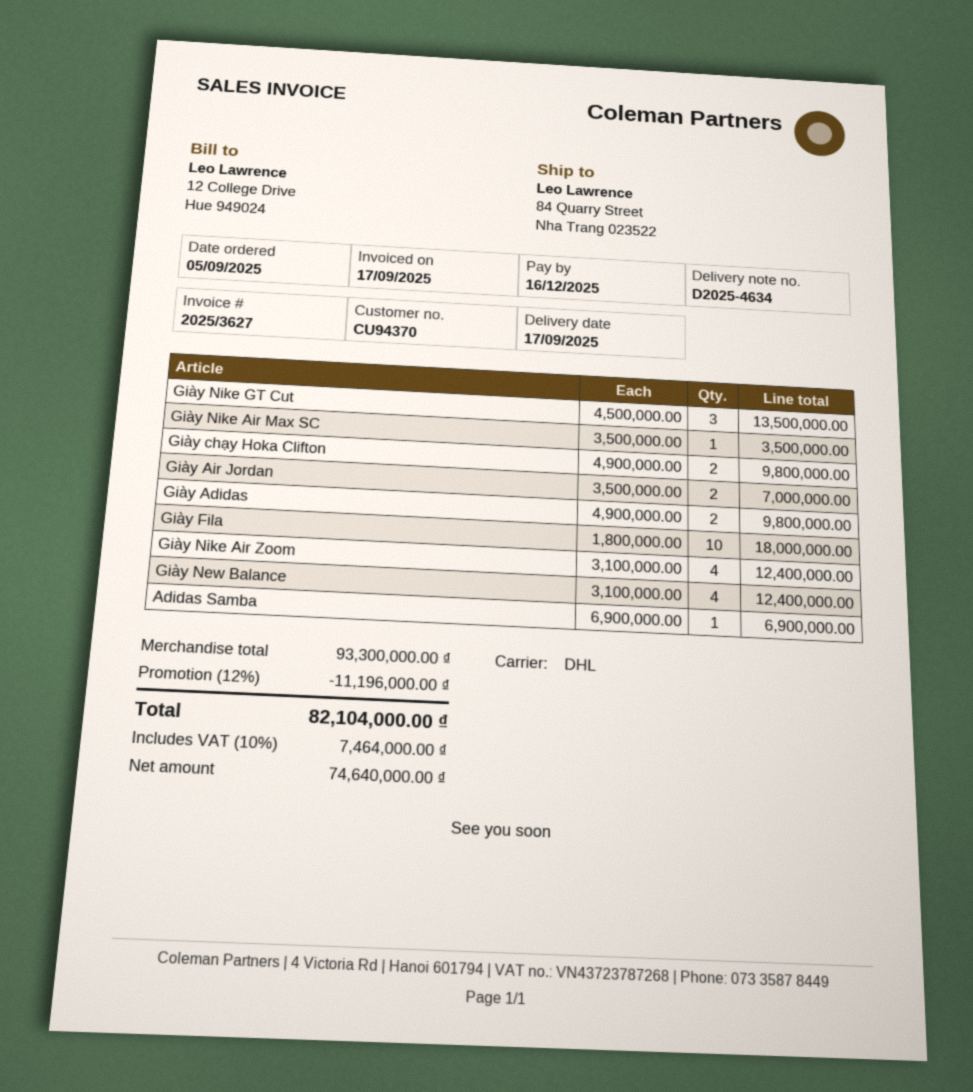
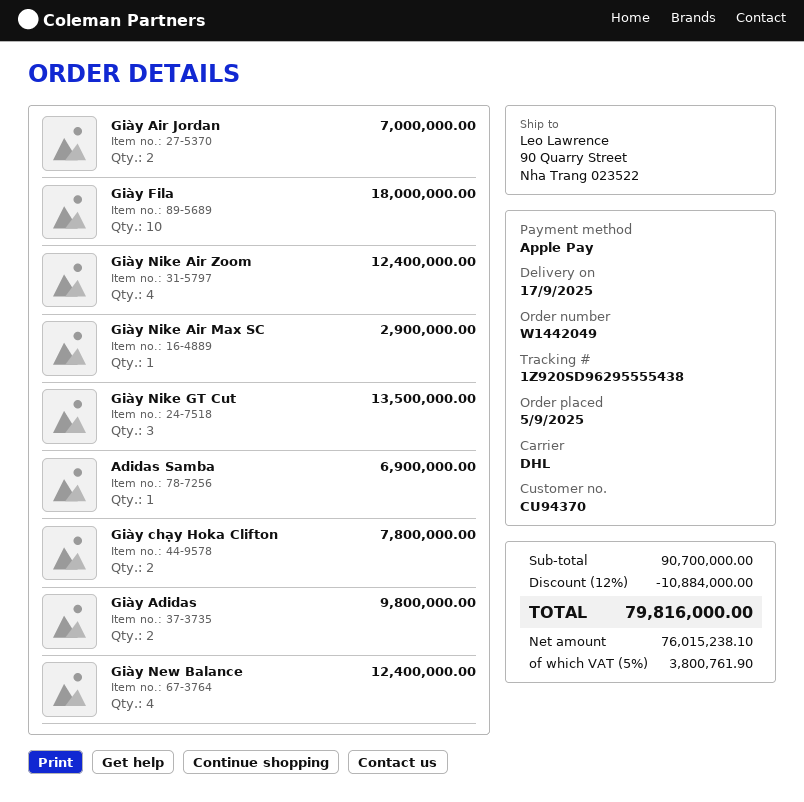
ship to: 84 Quarry Street, Nha Trang 023522 -> 90 Quarry Street, Nha Trang 023522
Giày Nike Air Max SC: 1 for 3500000.00 -> 1 for 2900000.00
Giày chạy Hoka Clifton: 2 for 9800000.00 -> 2 for 7800000.00
subtotal: 93300000.00 -> 90700000.00
discount: 12% = 11196000.00 -> 12% = 10884000.00
net: 74640000.00 -> 76015238.10
tax: 10% = 7464000.00 -> 5% = 3800761.90
total: 82104000.00 -> 79816000.00

